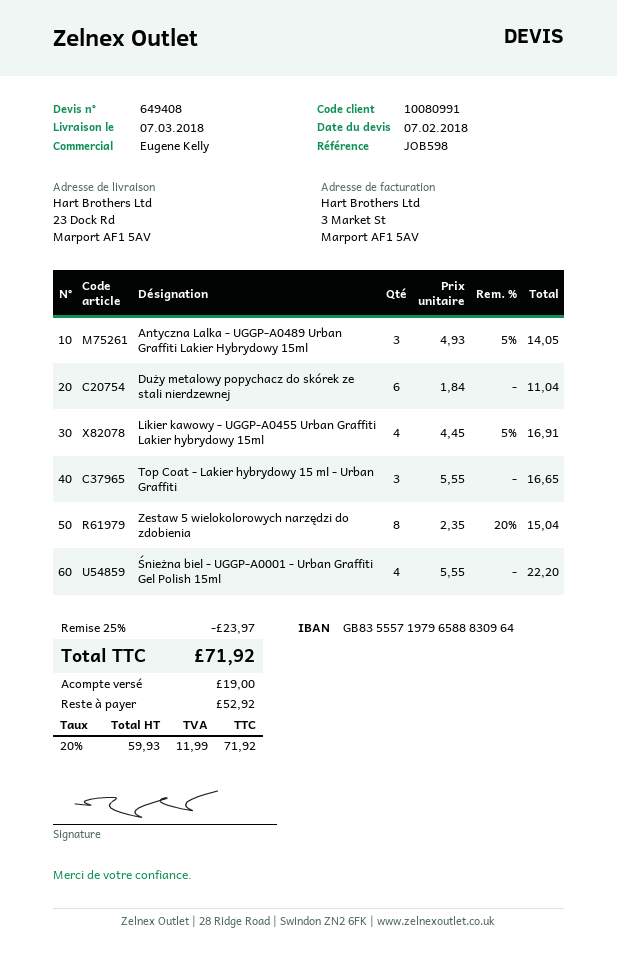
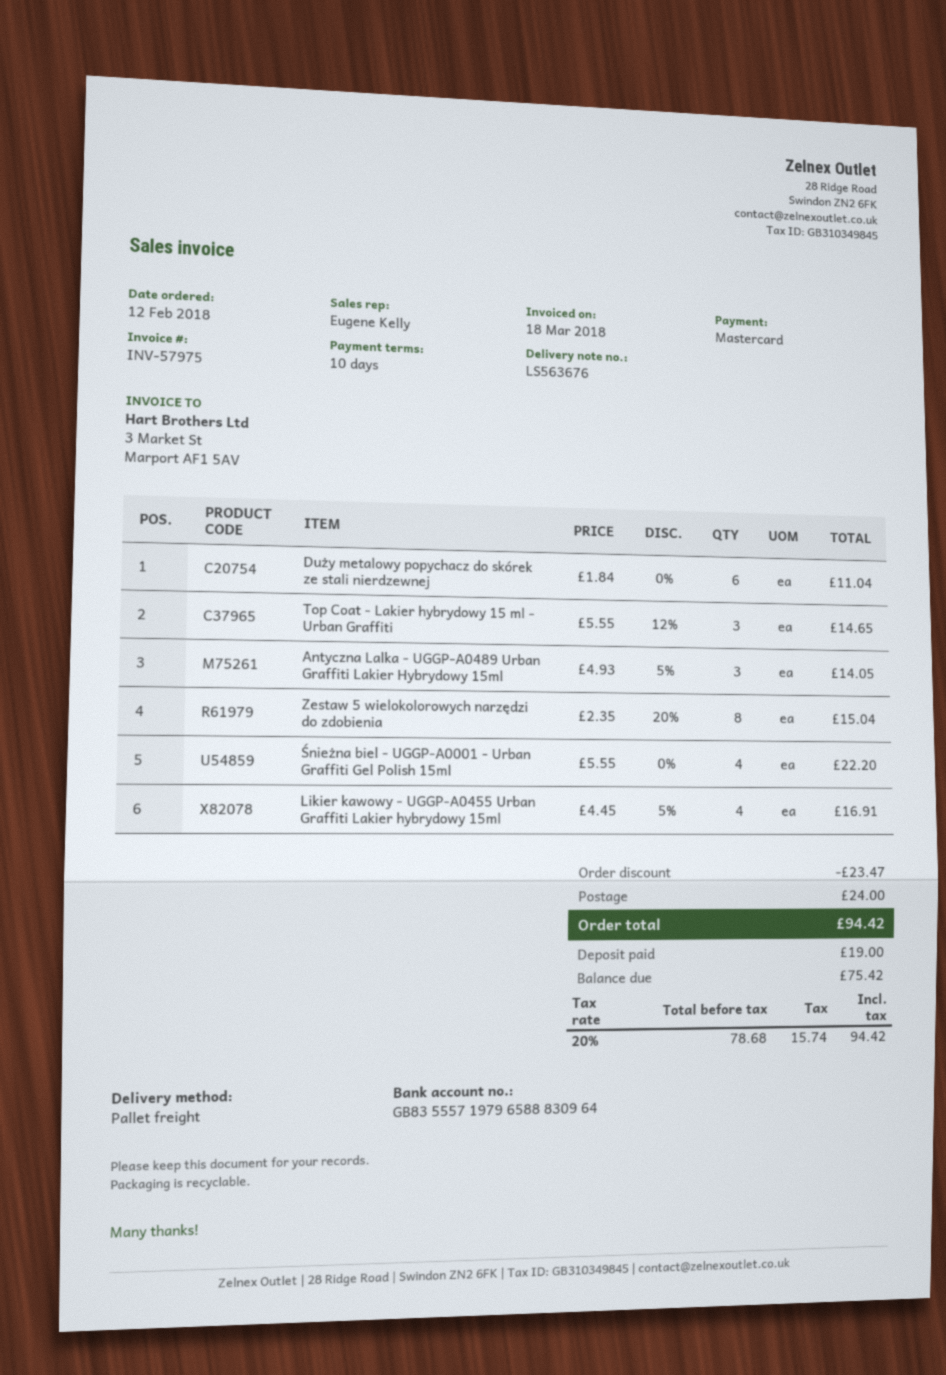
Top Coat - Lakier hybrydowy 15 ml - Urban Graffiti: 3 x 5.55 = 16.65 -> 3 x 5.55 - 12% = 14.65
discount: 23.97 -> 23.47
shipping: none -> 24.00
net: 59.93 -> 78.68
tax: 20% = 11.99 -> 20% = 15.74
total: 71.92 -> 94.42
balance: 52.92 -> 75.42

